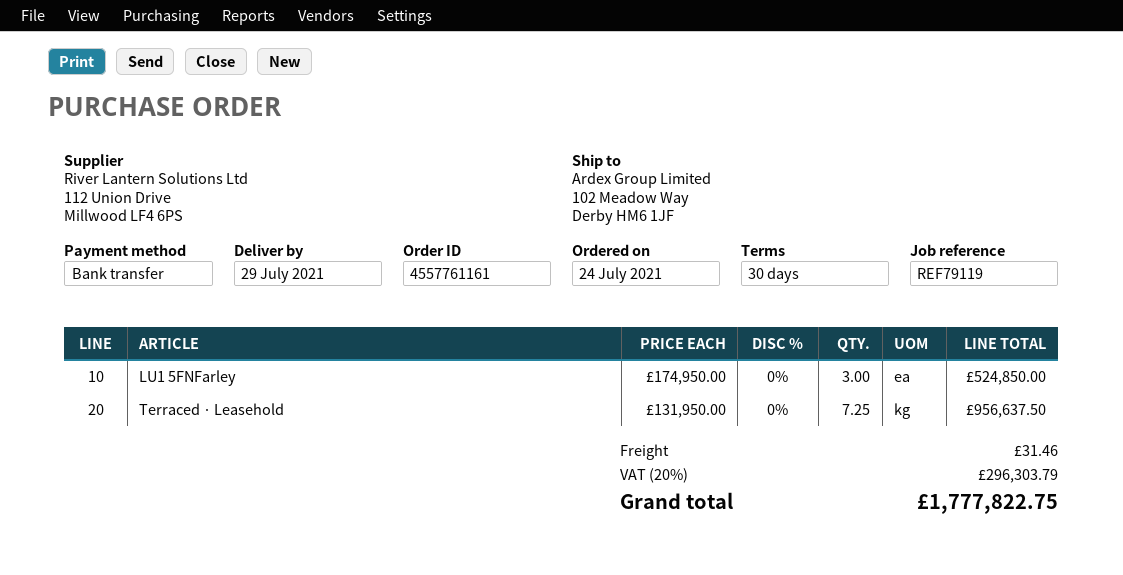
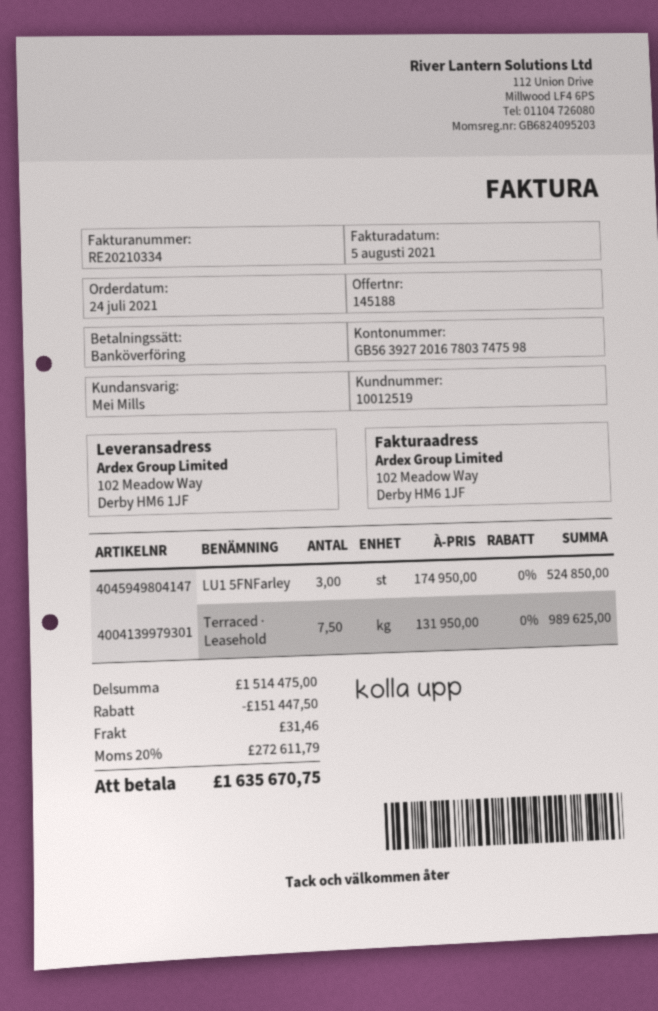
Terraced · Leasehold: 7.25 x 131950.00 = 956637.50 -> 7.5 x 131950.00 = 989625.00
discount: none -> 151447.50
tax: 20% = 296303.79 -> 20% = 272611.79
total: 1777822.75 -> 1635670.75

